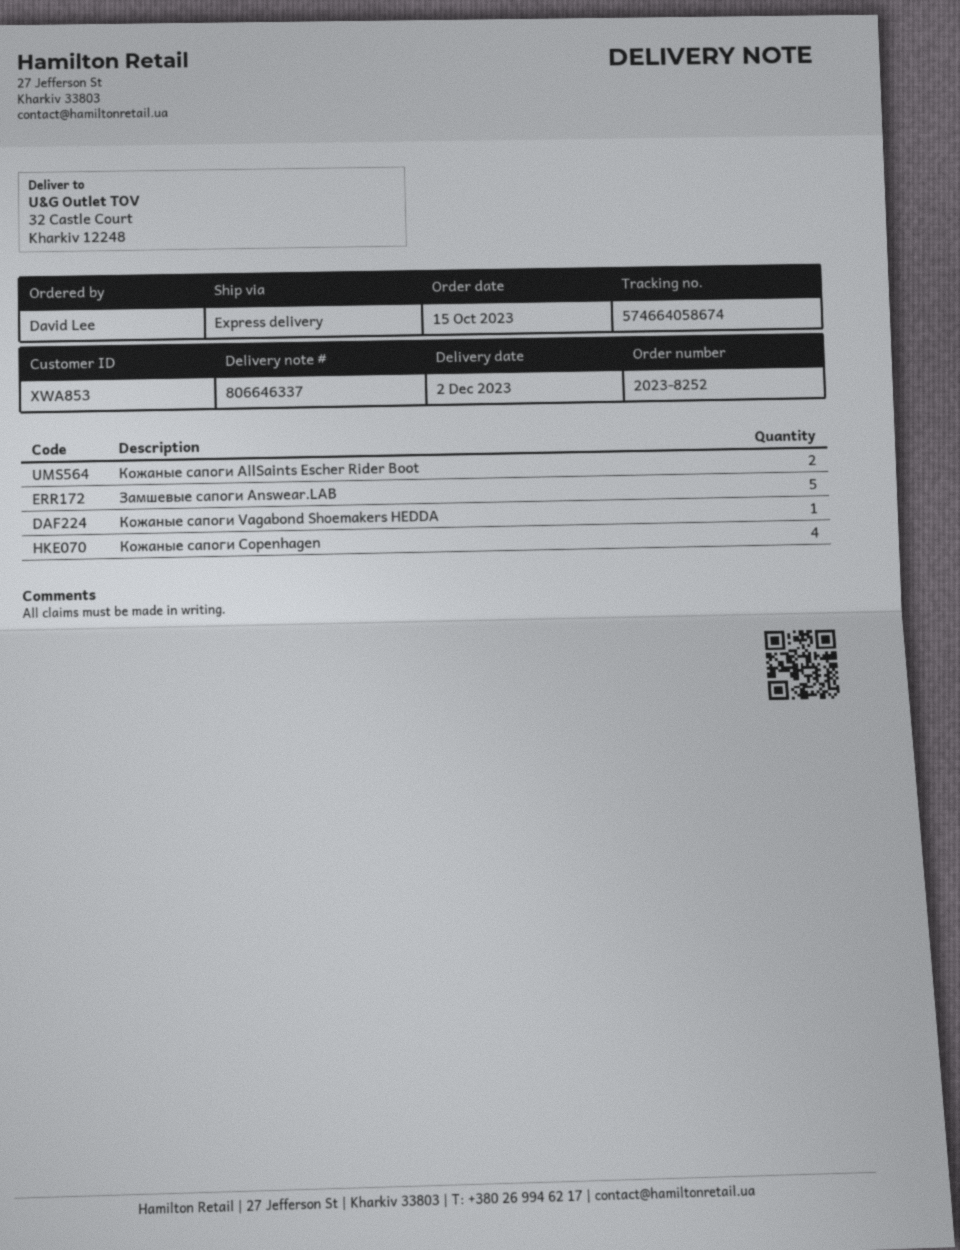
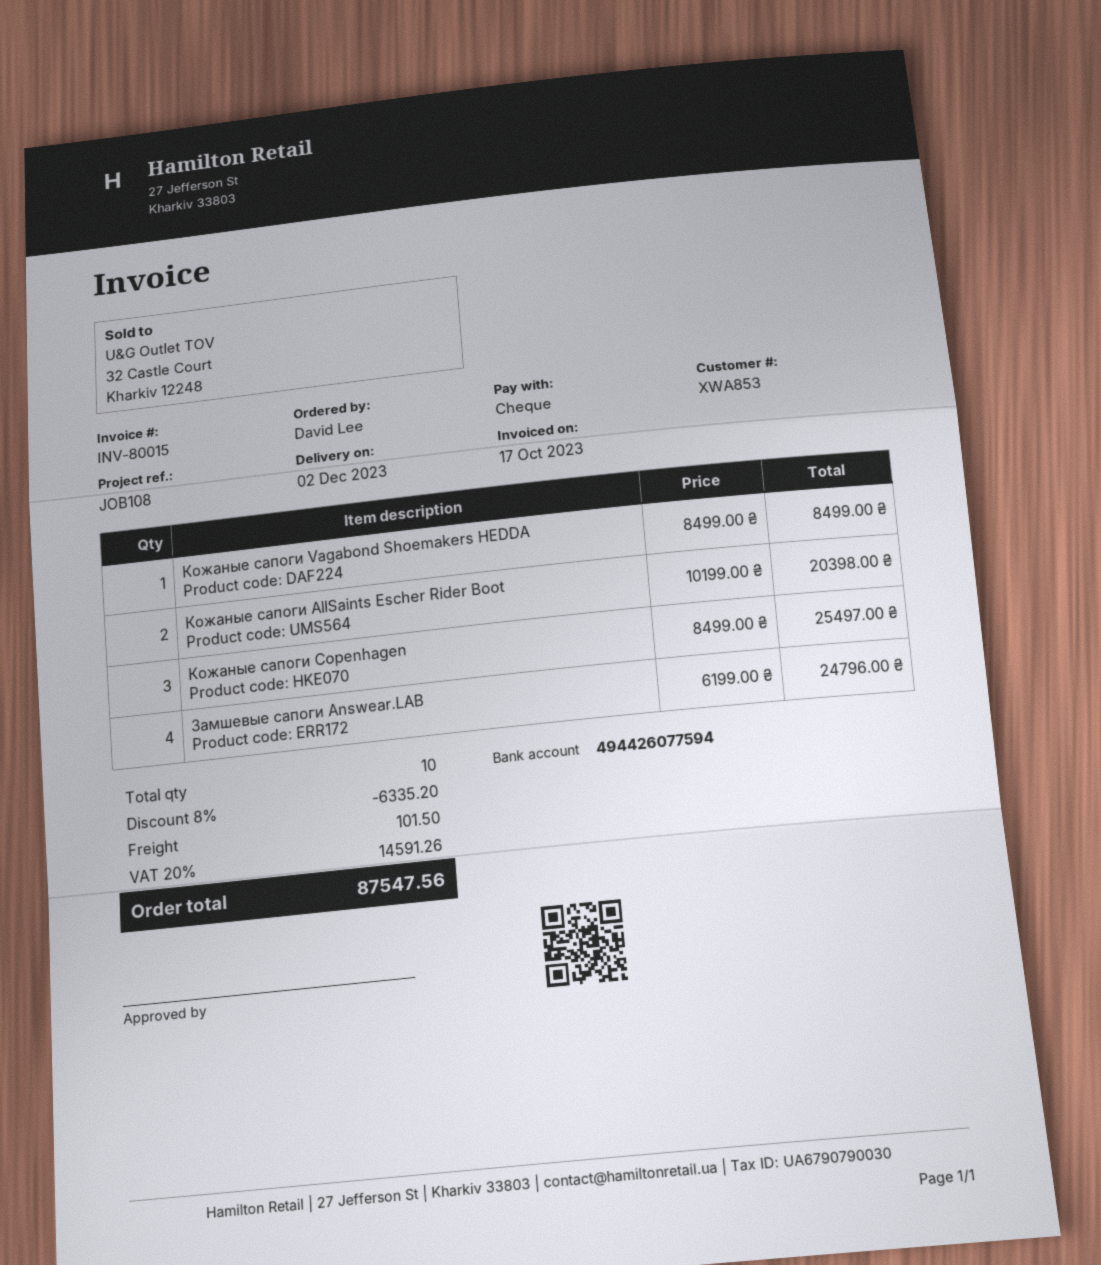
Замшевые сапоги Answear.LAB: 5 -> 4
Кожаные сапоги Copenhagen: 4 -> 3

